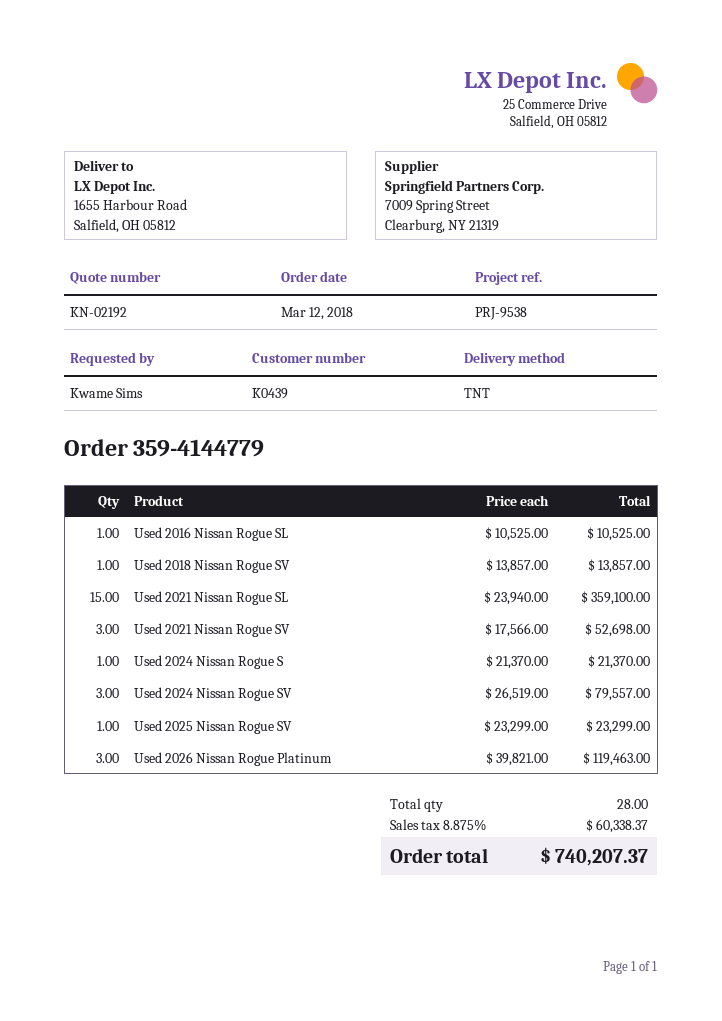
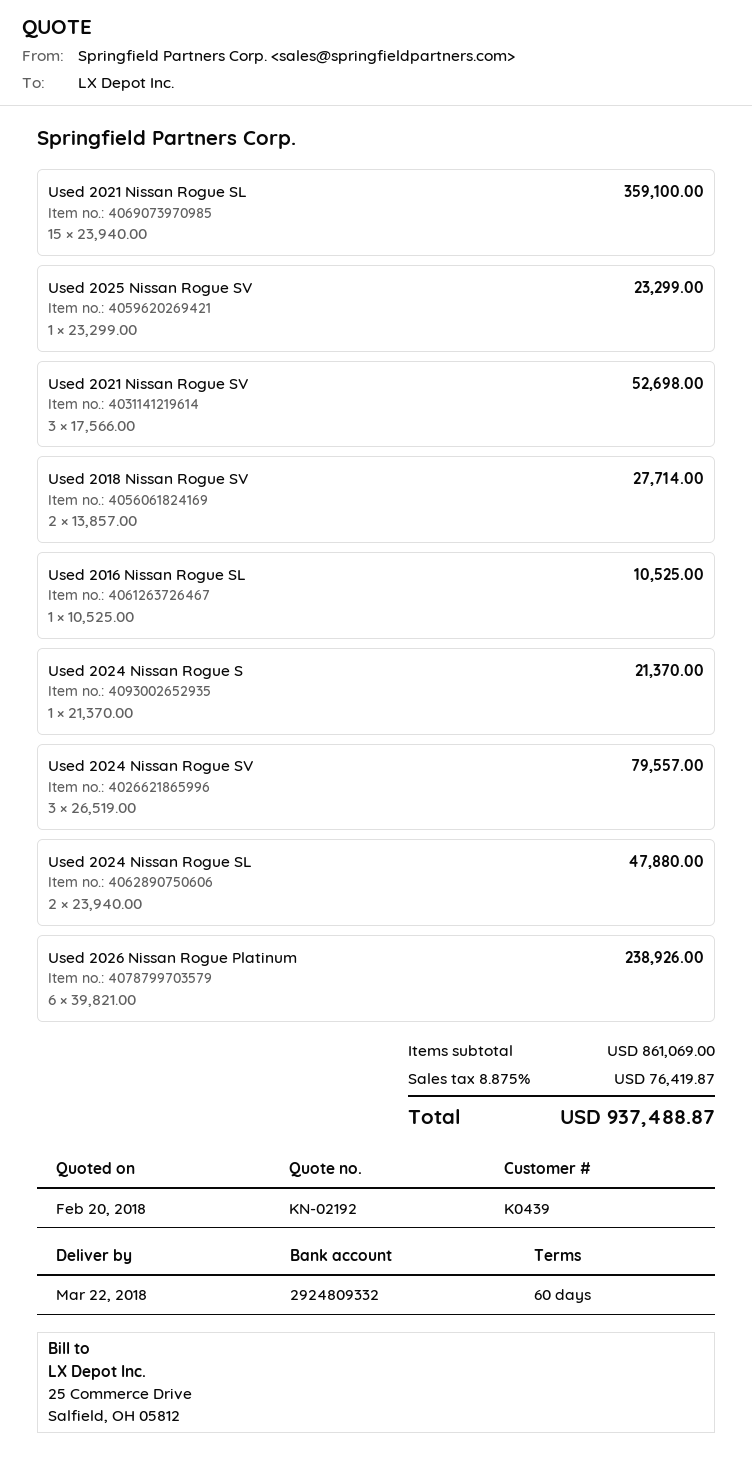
Used 2018 Nissan Rogue SV: 1 x 13857.00 = 13857.00 -> 2 x 13857.00 = 27714.00
Used 2026 Nissan Rogue Platinum: 3 x 39821.00 = 119463.00 -> 6 x 39821.00 = 238926.00
Used 2024 Nissan Rogue SL: none -> 2 x 23940.00 = 47880.00
tax: 8.875% = 60338.37 -> 8.875% = 76419.87
total: 740207.37 -> 937488.87

